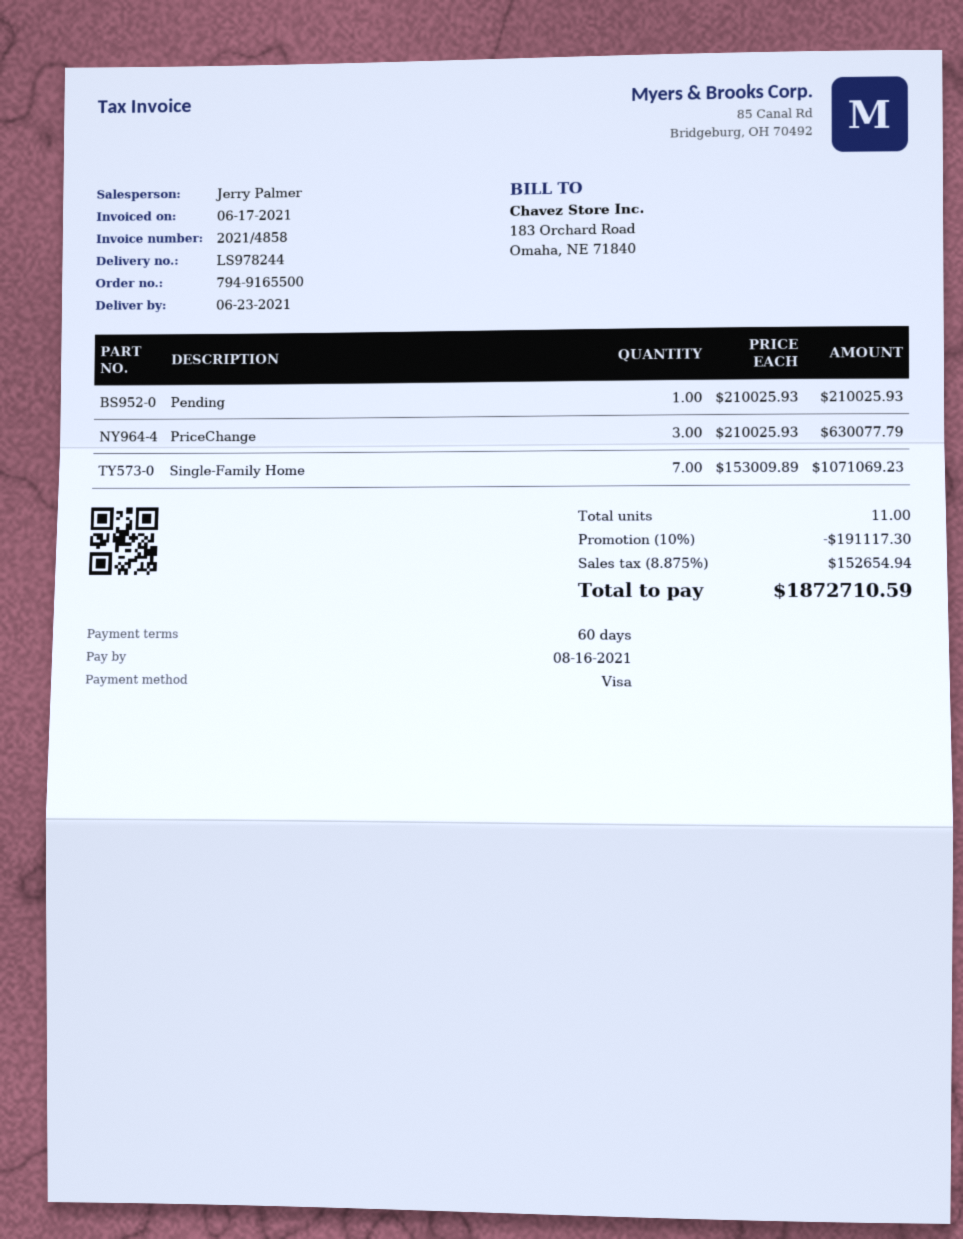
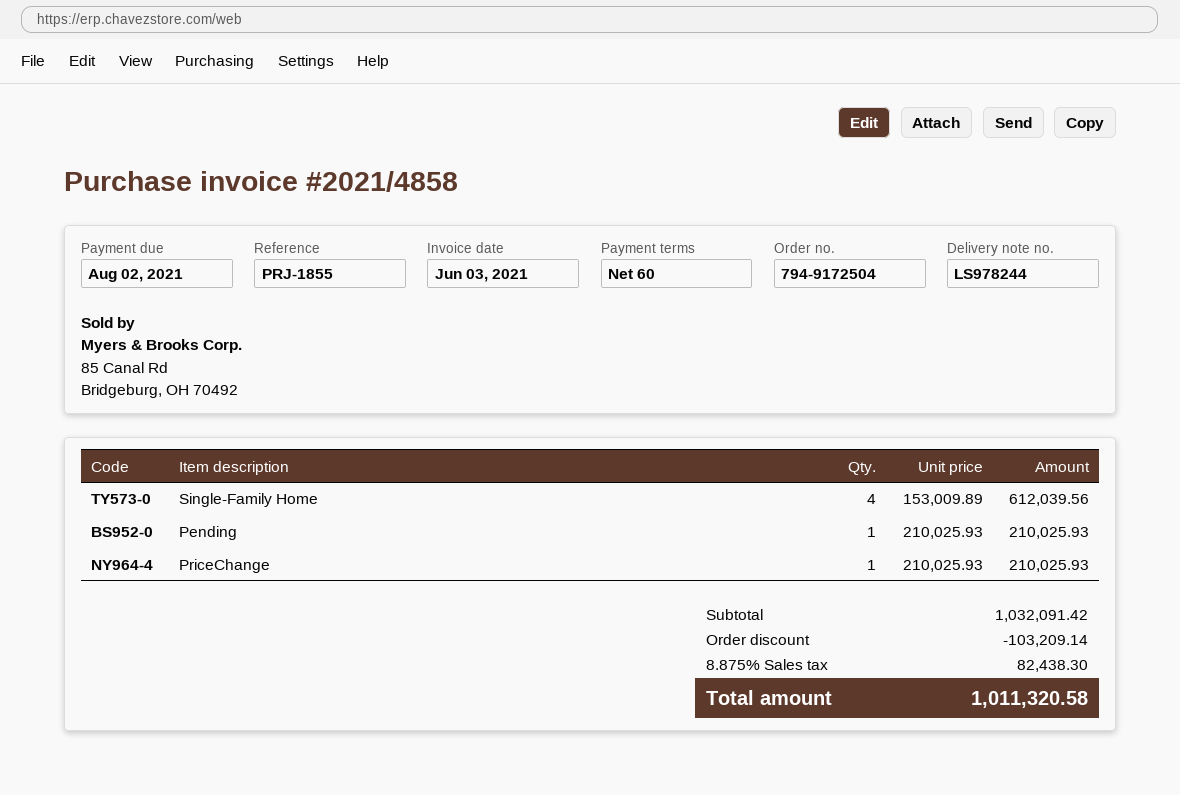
order number: 794-9165500 -> 794-9172504
invoice date: 2021-06-17 -> 2021-06-03
due date: 2021-08-16 -> 2021-08-02
PriceChange: 3 x 210025.93 = 630077.79 -> 1 x 210025.93 = 210025.93
Single-Family Home: 7 x 153009.89 = 1071069.23 -> 4 x 153009.89 = 612039.56
discount: 191117.30 -> 103209.14
tax: 8.875% = 152654.94 -> 8.875% = 82438.30
total: 1872710.59 -> 1011320.58

